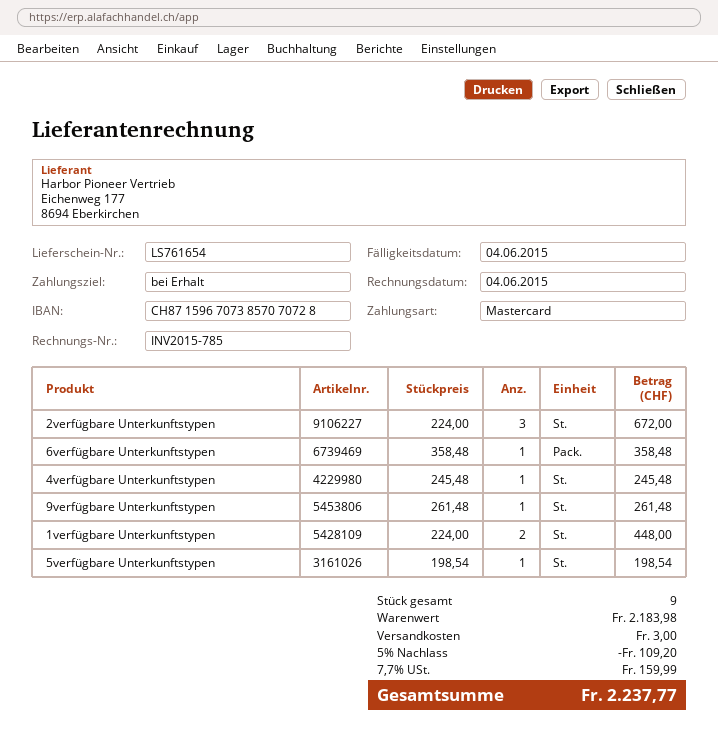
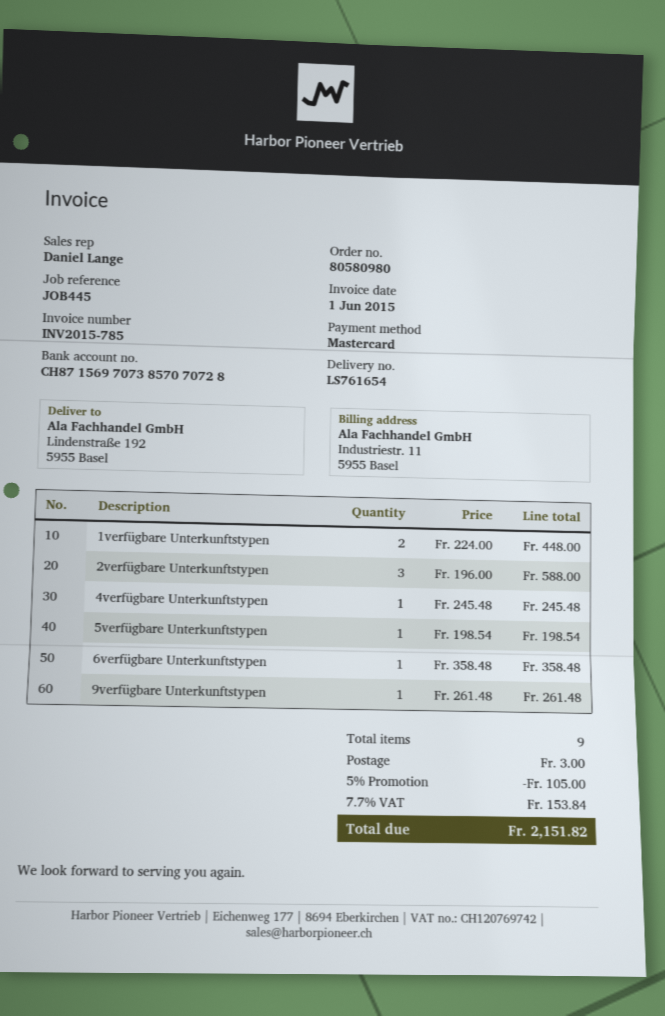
invoice date: 2015-06-04 -> 2015-06-01
bank account: CH8715967073857070728 -> CH8715697073857070728
2verfügbare Unterkunftstypen: 3 x 224.00 = 672.00 -> 3 x 196.00 = 588.00
discount: 5% = 109.20 -> 5% = 105.00
tax: 7.7% = 159.99 -> 7.7% = 153.84
total: 2237.77 -> 2151.82

